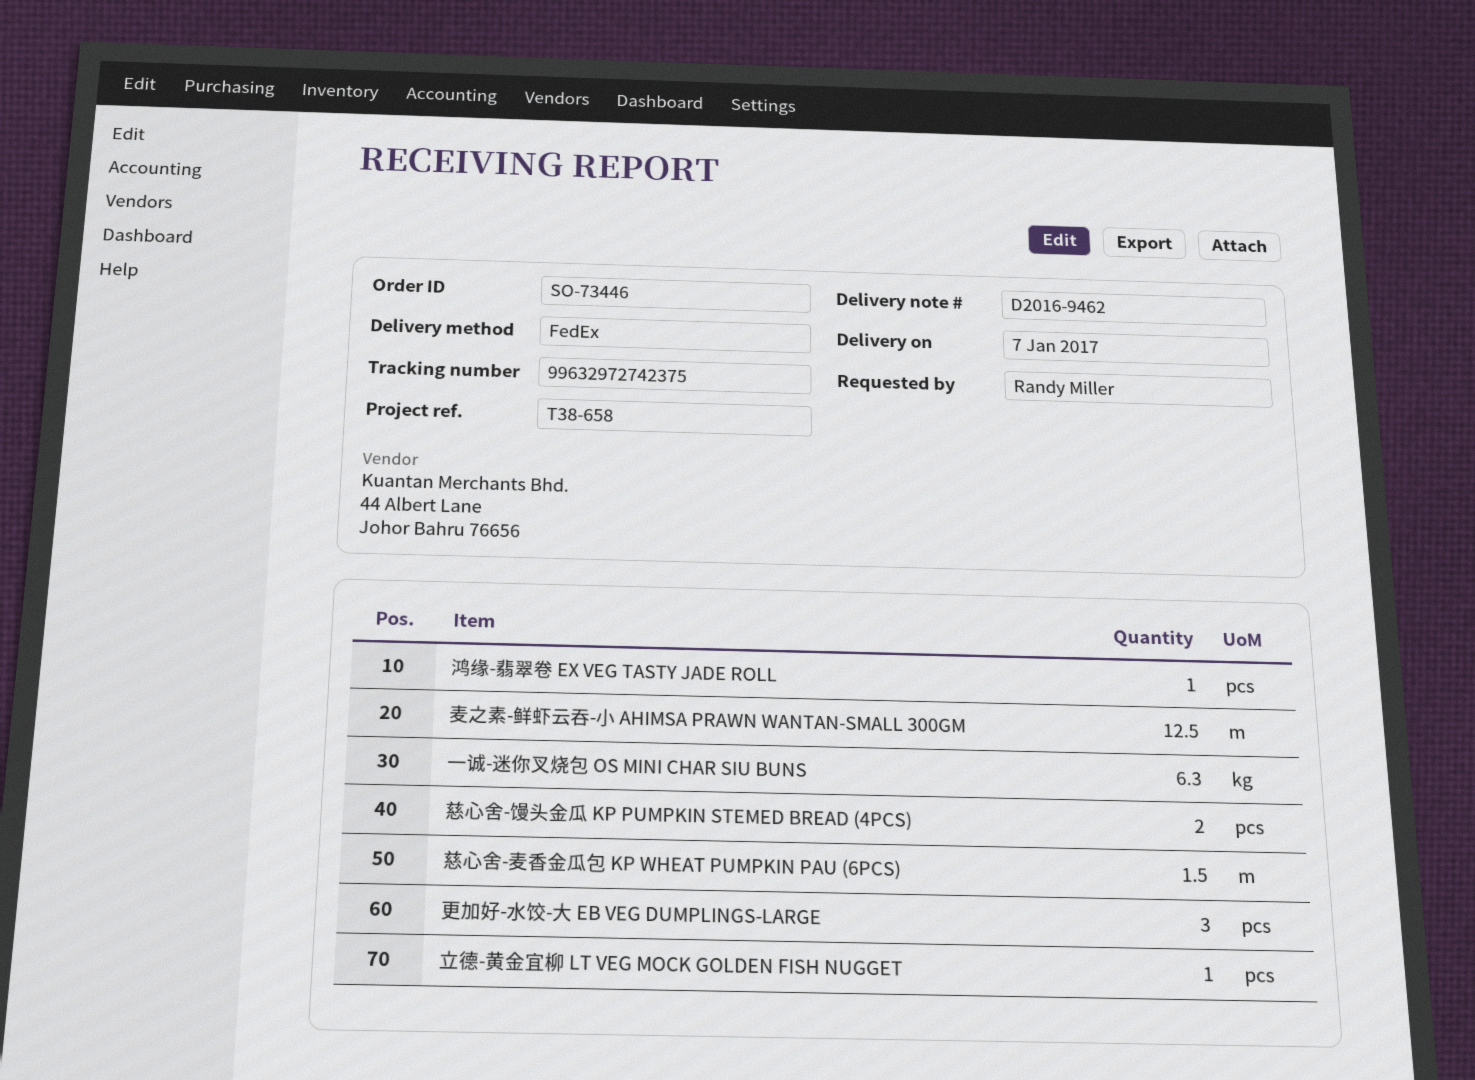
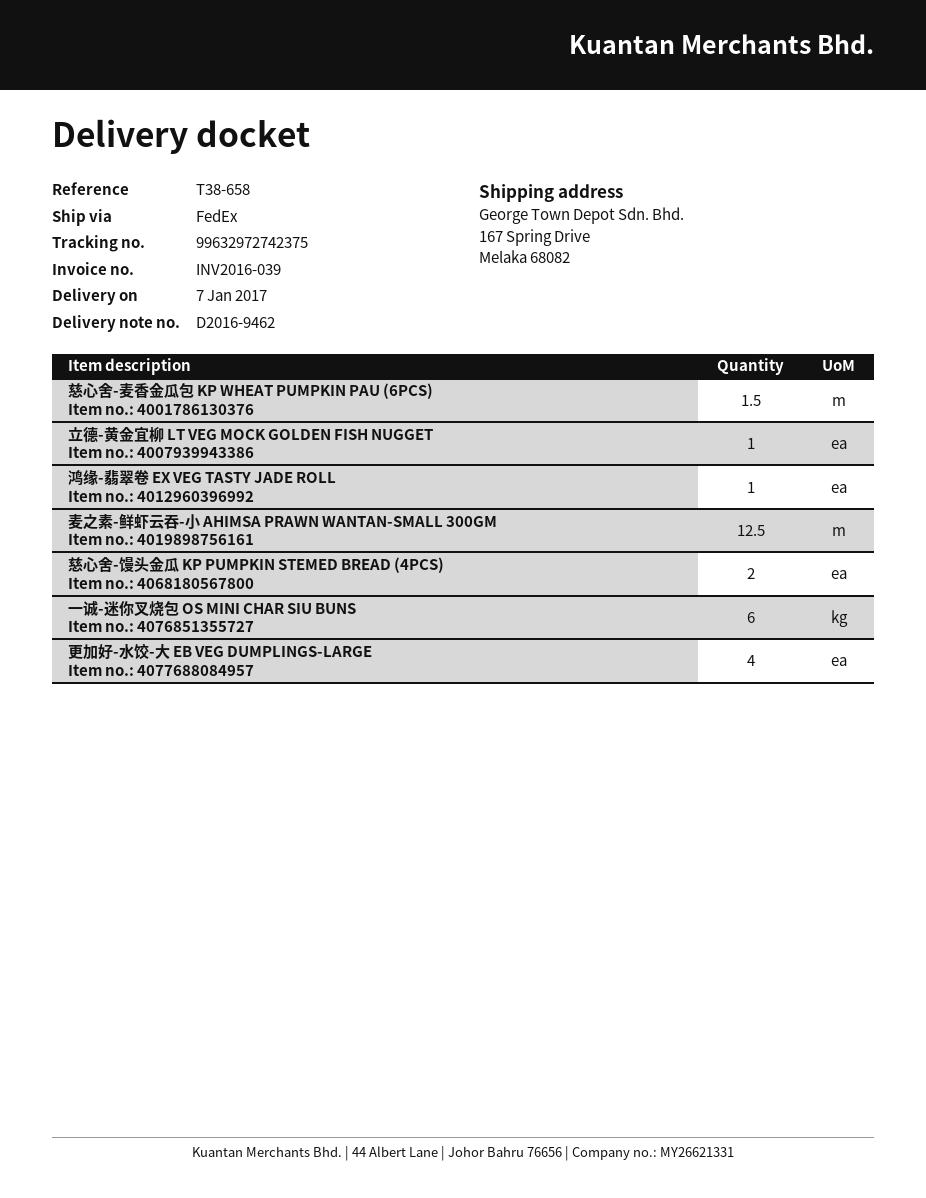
一诚-迷你叉烧包 OS MINI CHAR SIU BUNS: 6.3 -> 6
更加好-水饺-大 EB VEG DUMPLINGS-LARGE: 3 -> 4

